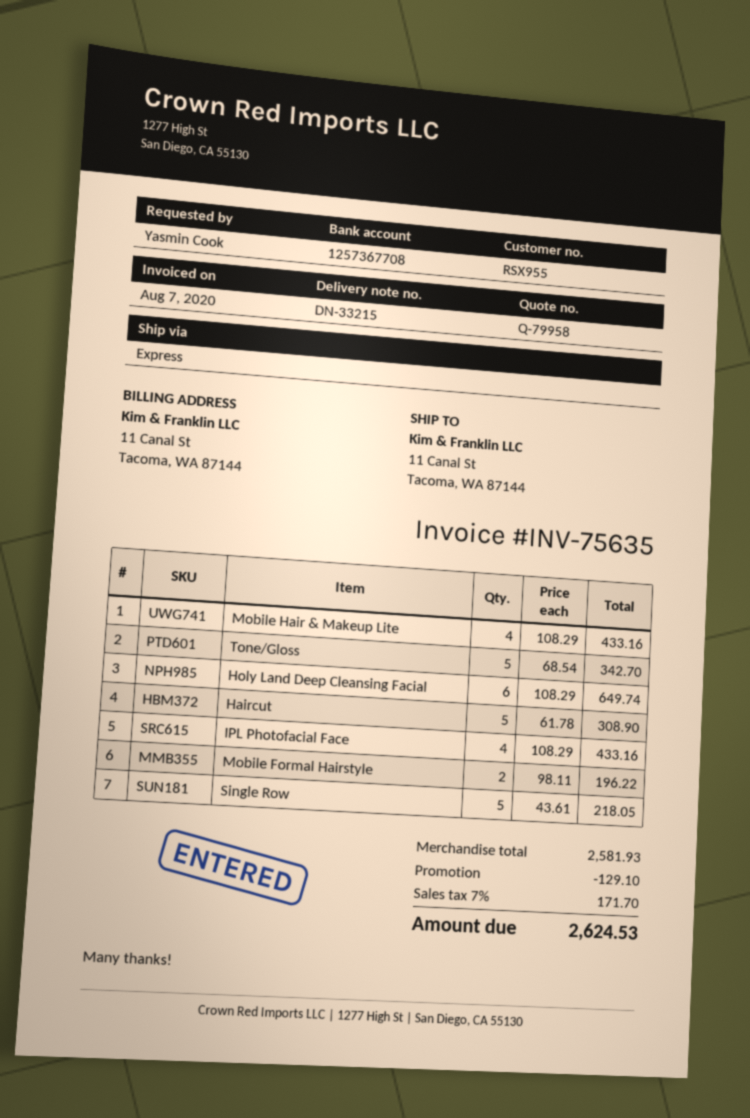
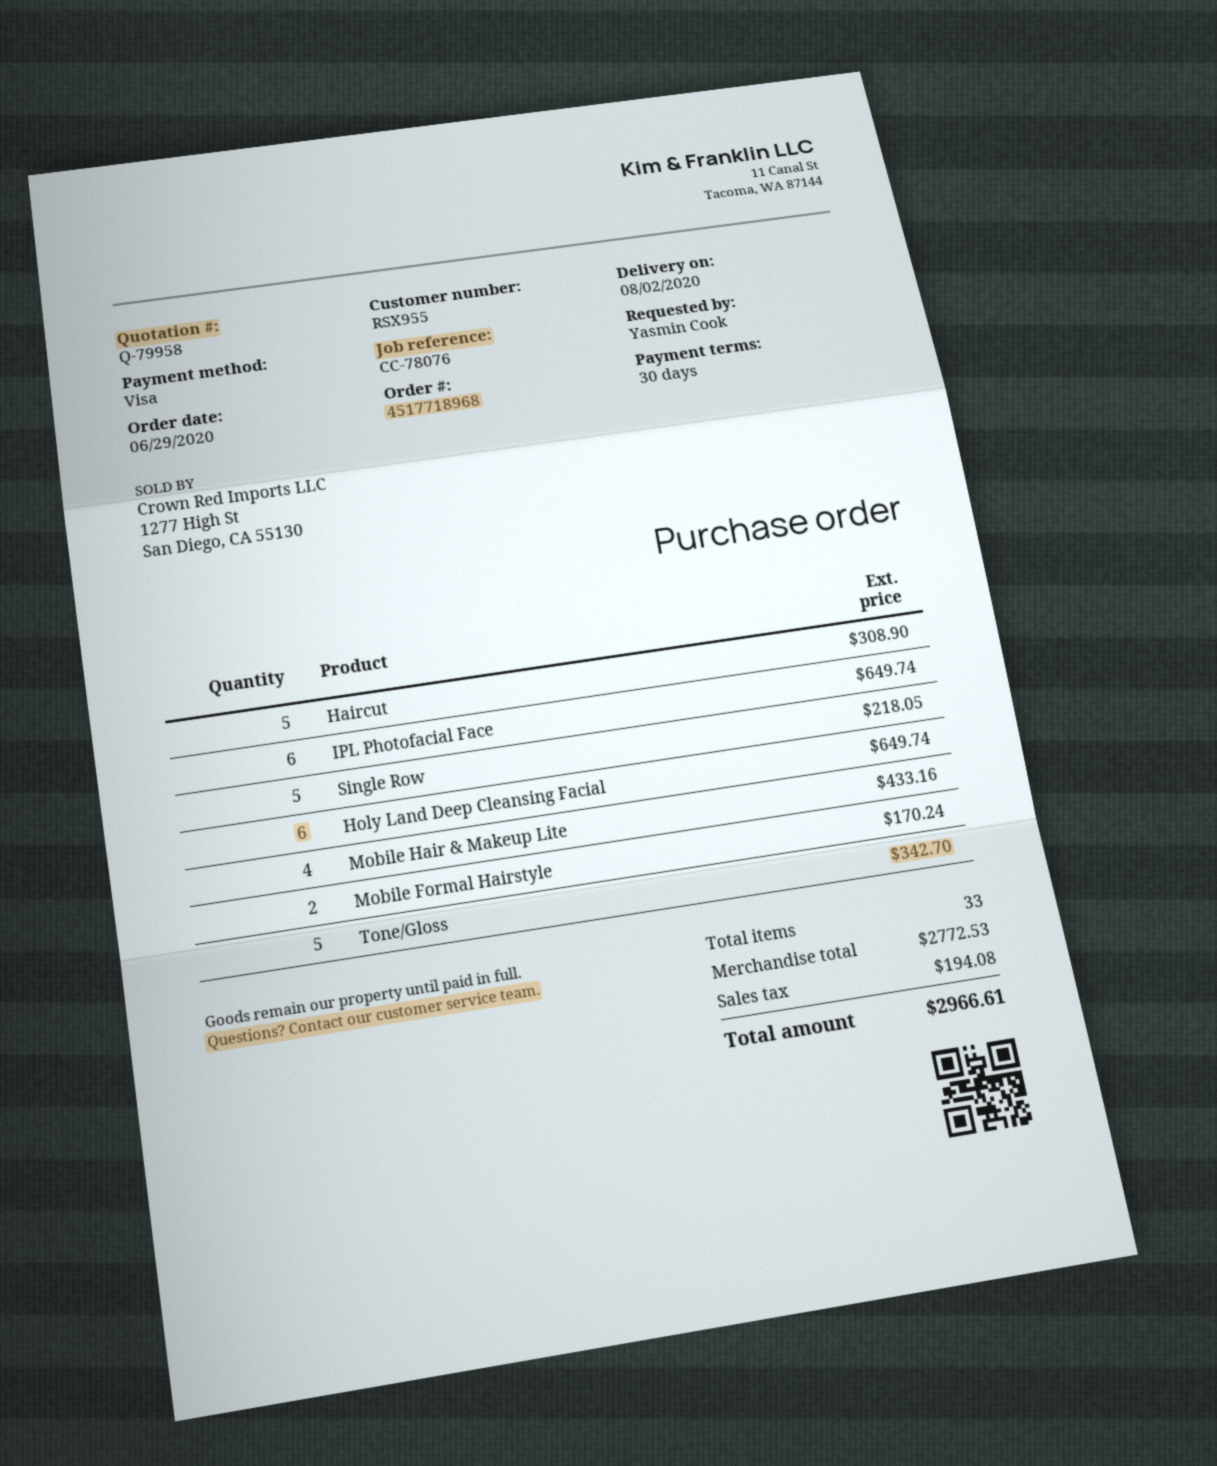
IPL Photofacial Face: 4 for 433.16 -> 6 for 649.74
Mobile Formal Hairstyle: 2 for 196.22 -> 2 for 170.24
subtotal: 2581.93 -> 2772.53
discount: 129.10 -> none
tax: 171.70 -> 194.08
total: 2624.53 -> 2966.61

